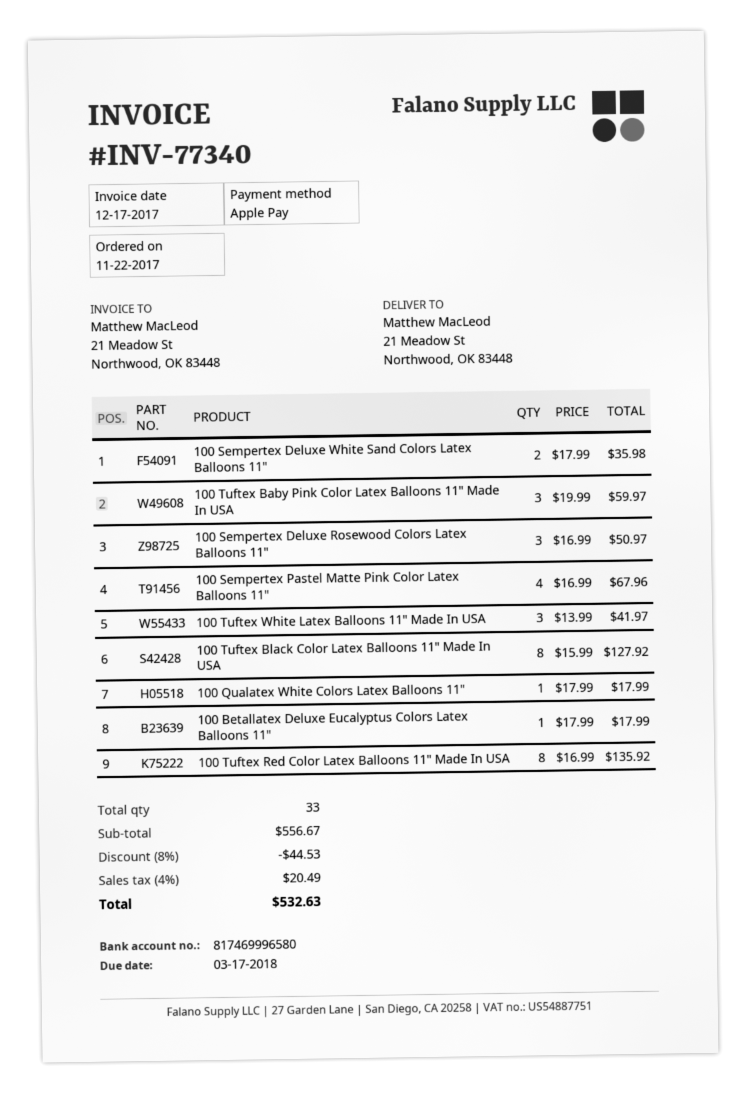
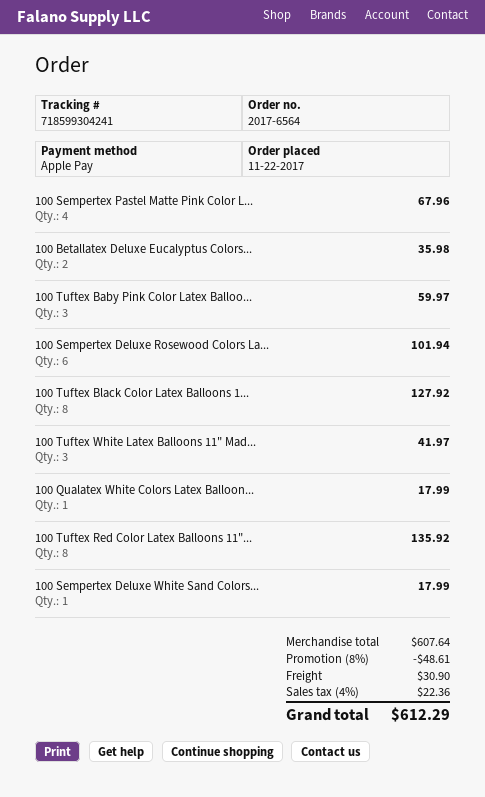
100 Sempertex Deluxe White Sand Colors Latex Balloons 11": 2 for 35.98 -> 1 for 17.99
100 Sempertex Deluxe Rosewood Colors Latex Balloons 11": 3 for 50.97 -> 6 for 101.94
100 Betallatex Deluxe Eucalyptus Colors Latex Balloons 11": 1 for 17.99 -> 2 for 35.98
subtotal: 556.67 -> 607.64
discount: 8% = 44.53 -> 8% = 48.61
shipping: none -> 30.90
tax: 4% = 20.49 -> 4% = 22.36
total: 532.63 -> 612.29

